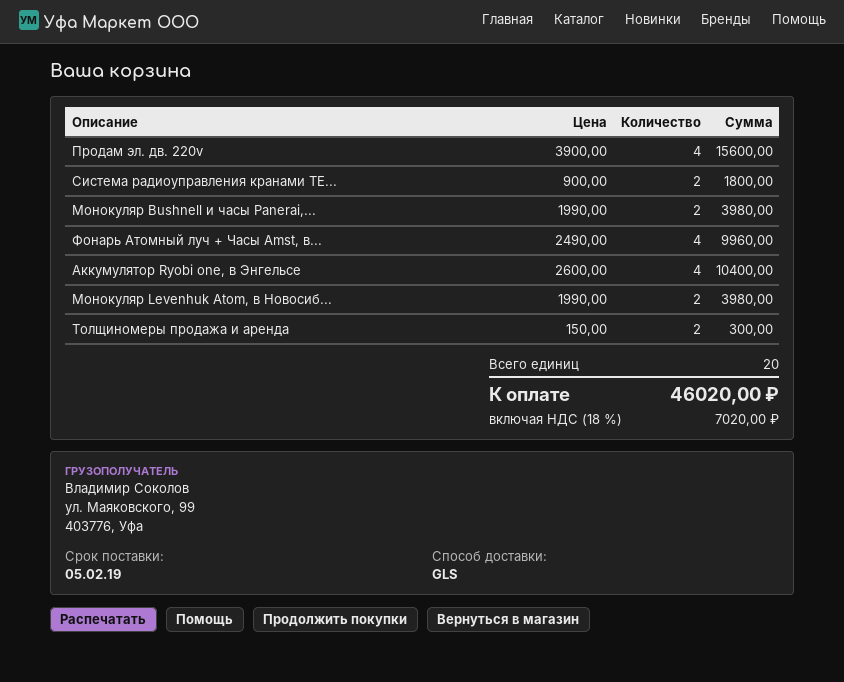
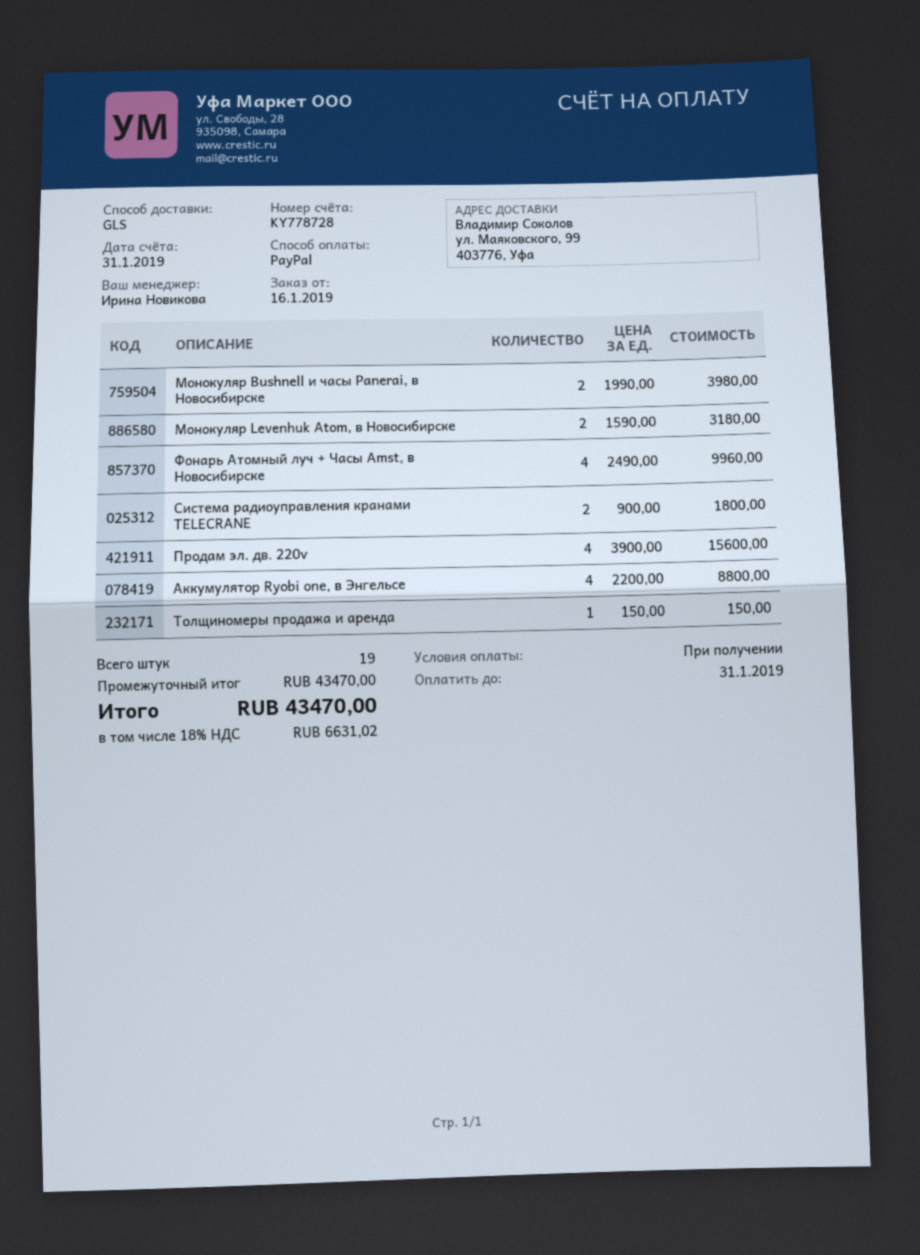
Аккумулятор Ryobi one, в Энгельсе: 4 x 2600.00 = 10400.00 -> 4 x 2200.00 = 8800.00
Монокуляр Levenhuk Atom, в Новосиб...: 2 x 1990.00 = 3980.00 -> 2 x 1590.00 = 3180.00
Толщиномеры продажа и аренда: 2 x 150.00 = 300.00 -> 1 x 150.00 = 150.00
total quantity: 20 -> 19
tax: 18% = 7020.00 -> 18% = 6631.02
total: 46020.00 -> 43470.00

